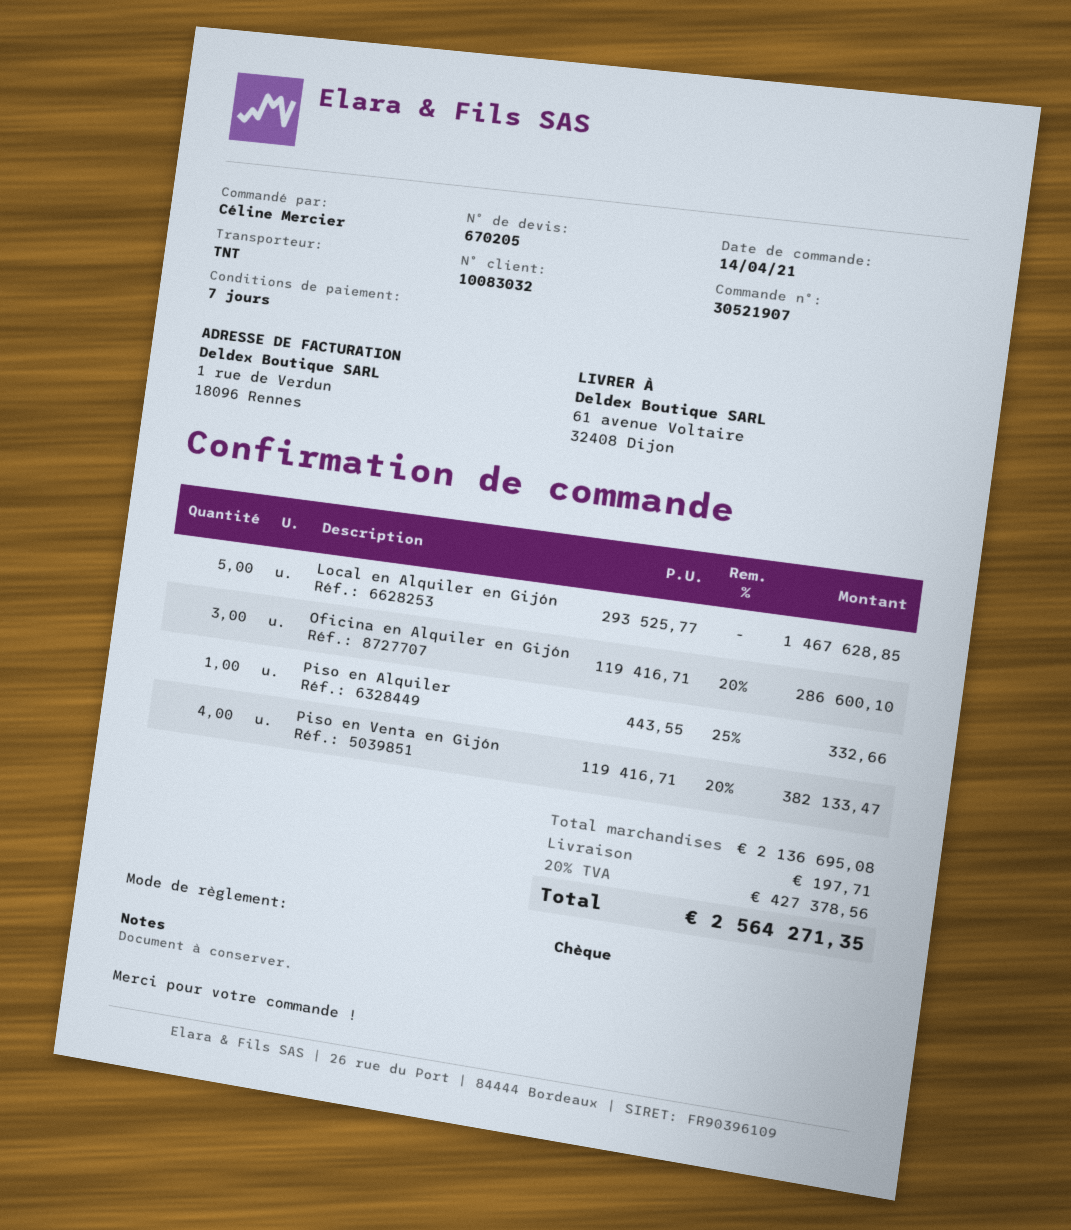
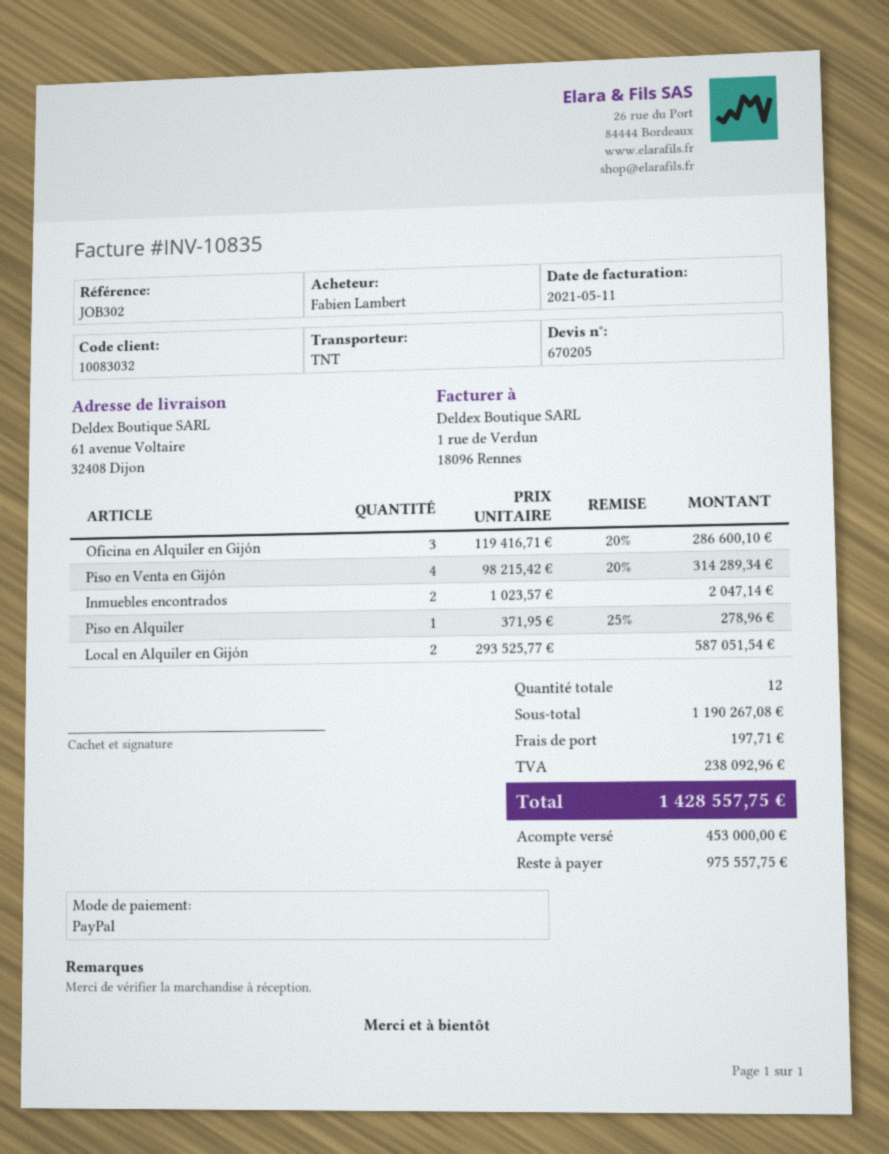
ordered by: Céline Mercier -> Fabien Lambert
payment method: cheque -> PayPal
Local en Alquiler en Gijón: 5 x 293525.77 = 1467628.85 -> 2 x 293525.77 = 587051.54
Piso en Alquiler: 1 x 443.55 - 25% = 332.66 -> 1 x 371.95 - 25% = 278.96
Piso en Venta en Gijón: 4 x 119416.71 - 20% = 382133.47 -> 4 x 98215.42 - 20% = 314289.34
Inmuebles encontrados: none -> 2 x 1023.57 = 2047.14
subtotal: 2136695.08 -> 1190267.08
tax: 427378.56 -> 238092.96
total: 2564271.35 -> 1428557.75

